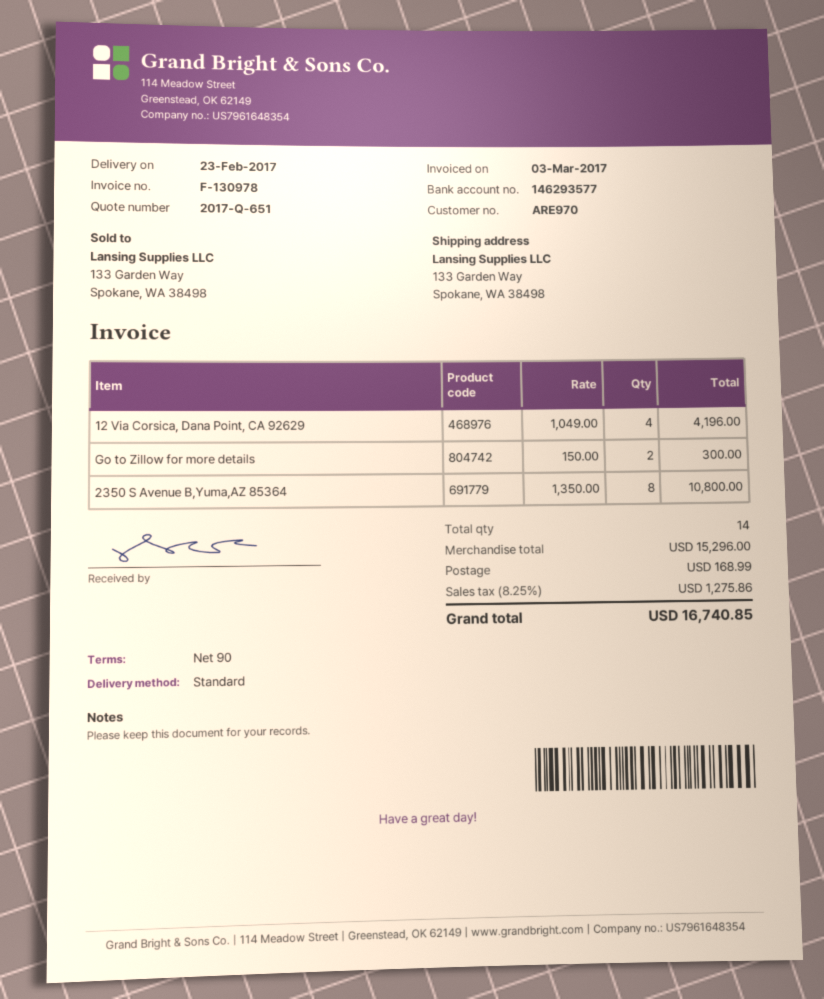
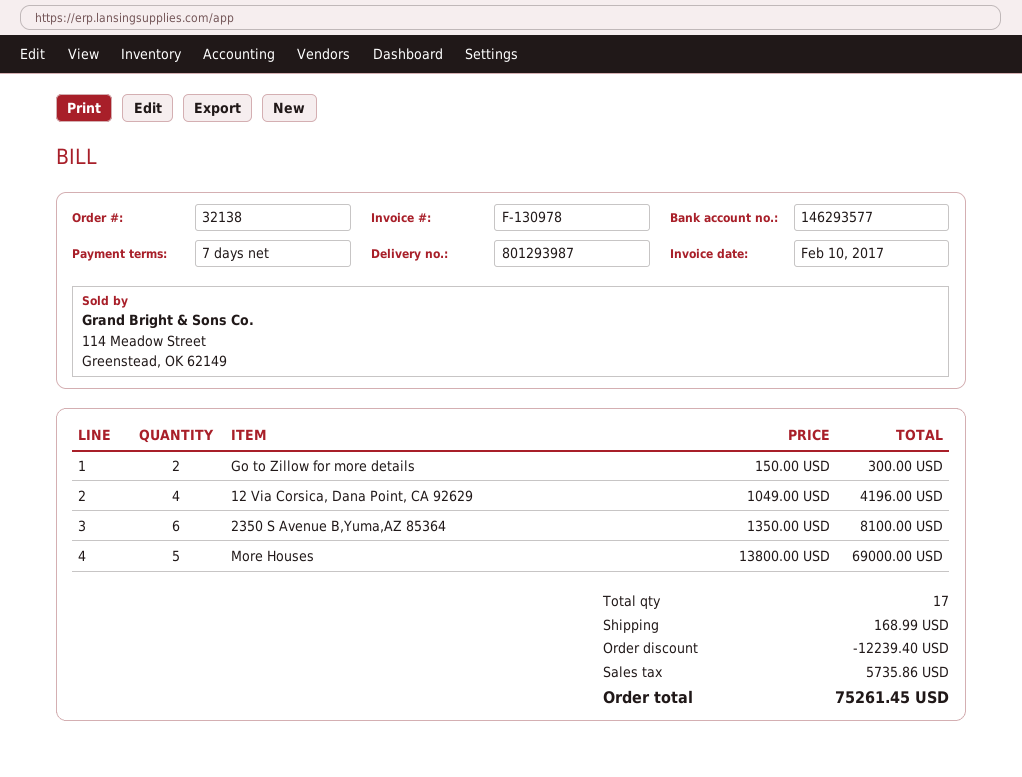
invoice date: 2017-03-03 -> 2017-02-10
payment terms: 90 days -> 7 days
2350 S Avenue B,Yuma,AZ 85364: 8 x 1350.00 = 10800.00 -> 6 x 1350.00 = 8100.00
More Houses: none -> 5 x 13800.00 = 69000.00
total quantity: 14 -> 17
discount: none -> 12239.40
tax: 1275.86 -> 5735.86
total: 16740.85 -> 75261.45

